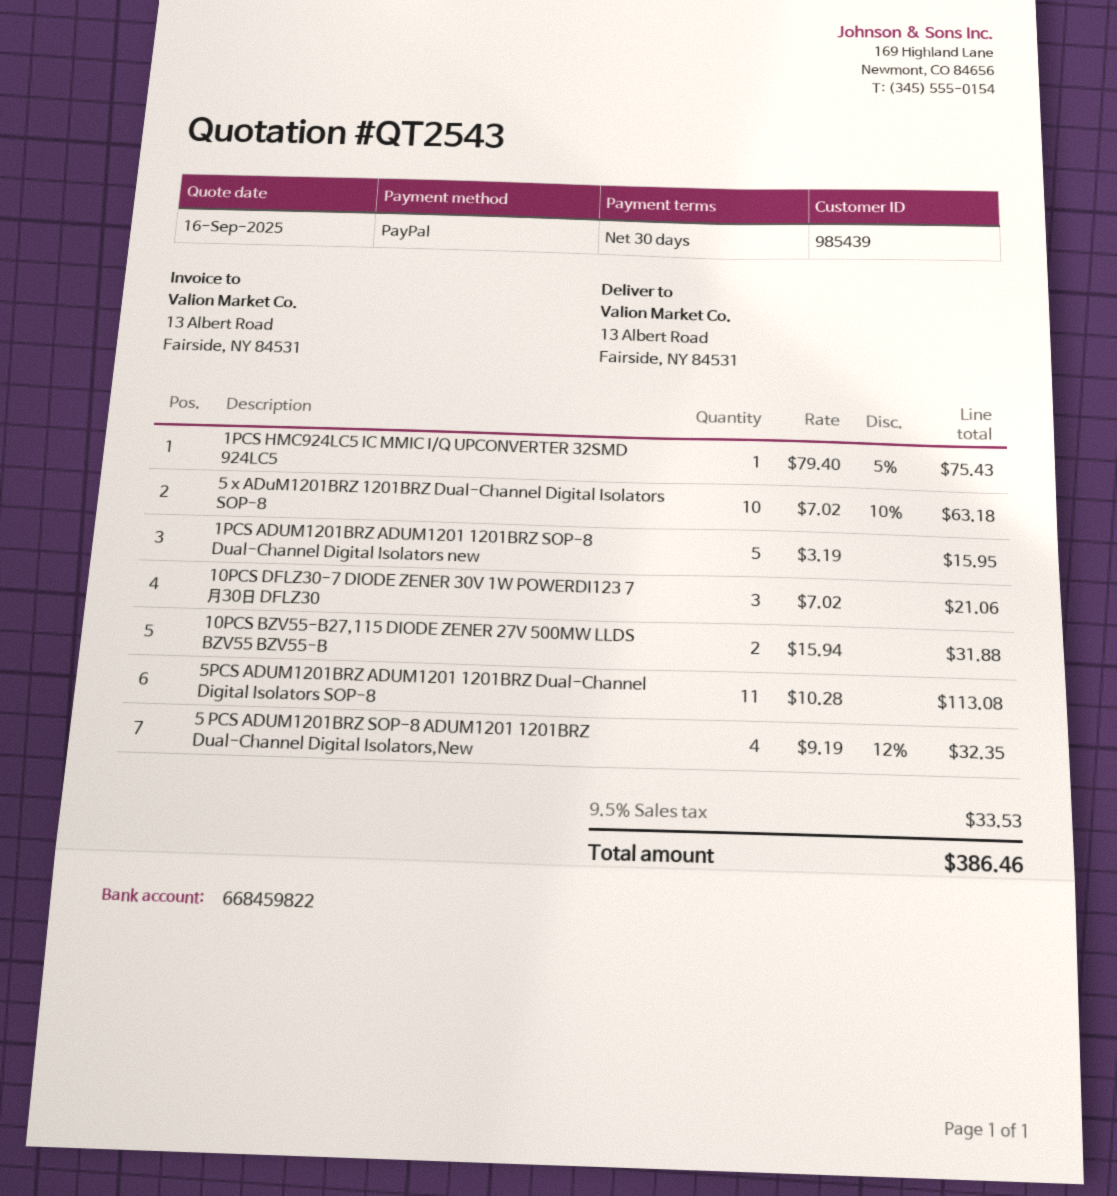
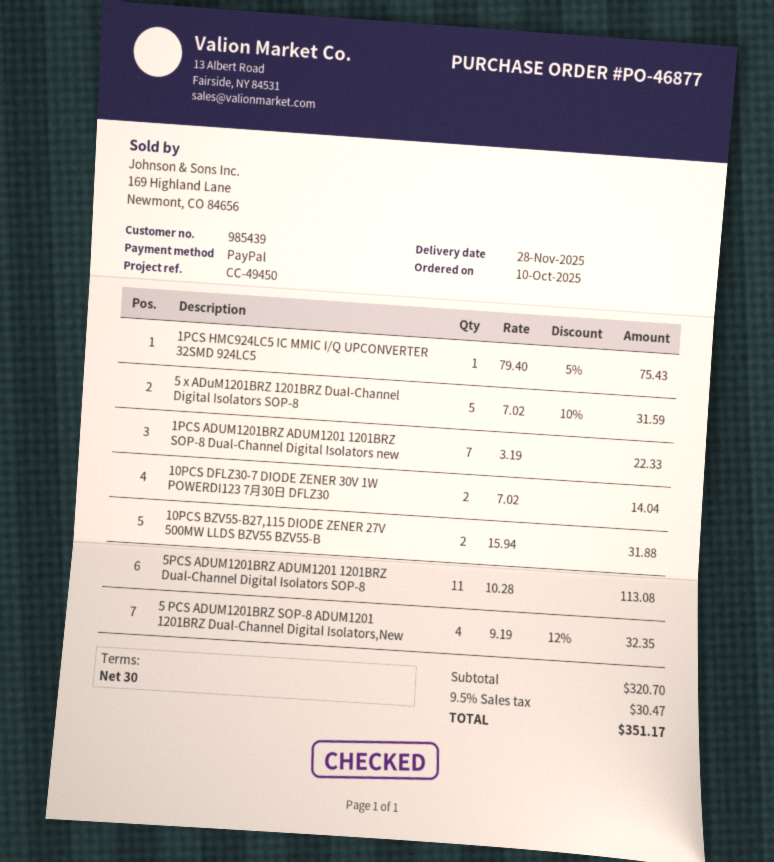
5 x ADuM1201BRZ 1201BRZ Dual-Channel Digital Isolators SOP-8: 10 x 7.02 - 10% = 63.18 -> 5 x 7.02 - 10% = 31.59
1PCS ADUM1201BRZ ADUM1201 1201BRZ SOP-8 Dual-Channel Digital Isolators new: 5 x 3.19 = 15.95 -> 7 x 3.19 = 22.33
10PCS DFLZ30-7 DIODE ZENER 30V 1W POWERDI123 7月30日 DFLZ30: 3 x 7.02 = 21.06 -> 2 x 7.02 = 14.04
tax: 9.5% = 33.53 -> 9.5% = 30.47
total: 386.46 -> 351.17

